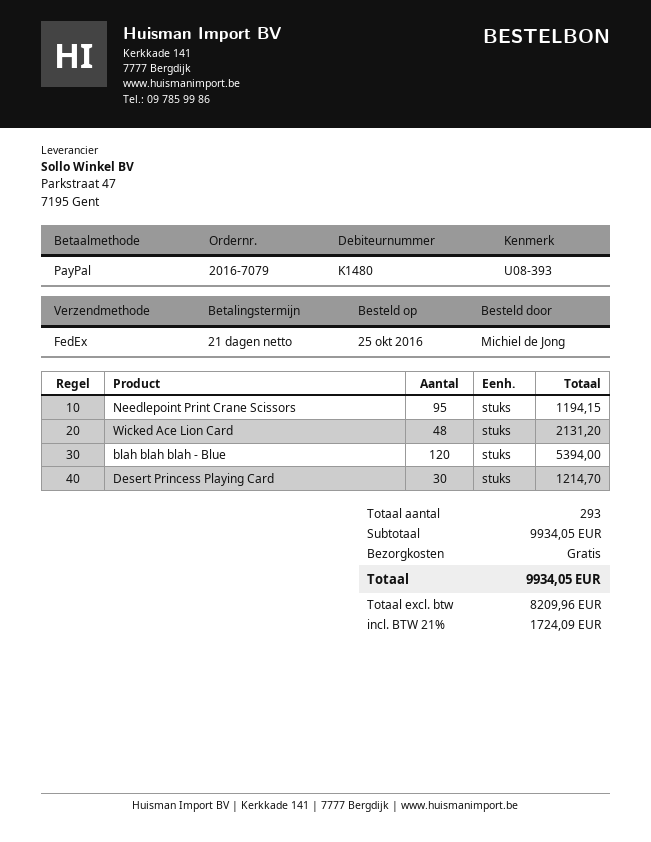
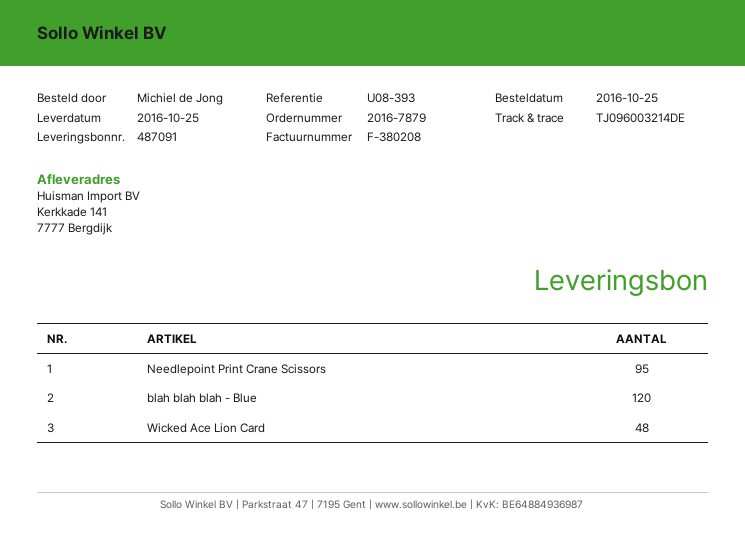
order number: 2016-7079 -> 2016-7879
Desert Princess Playing Card: 30 -> none

